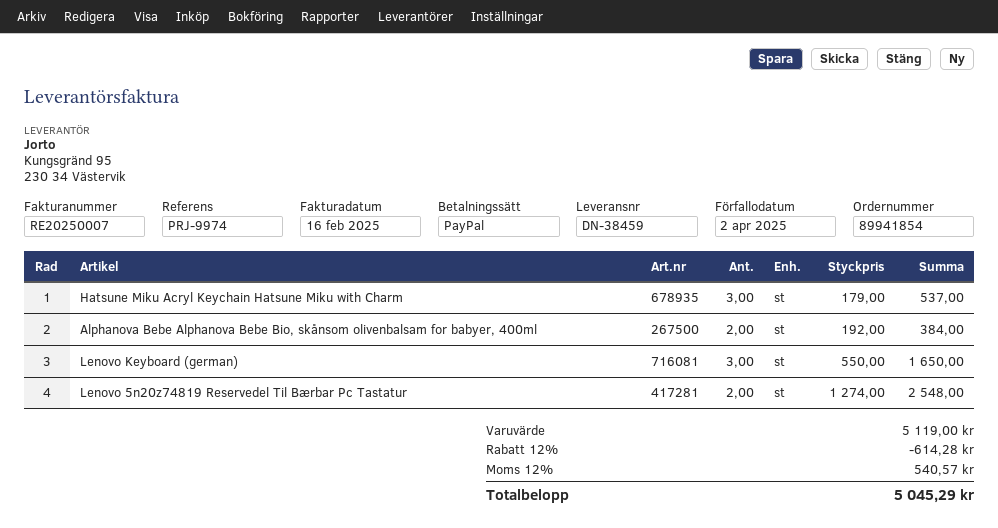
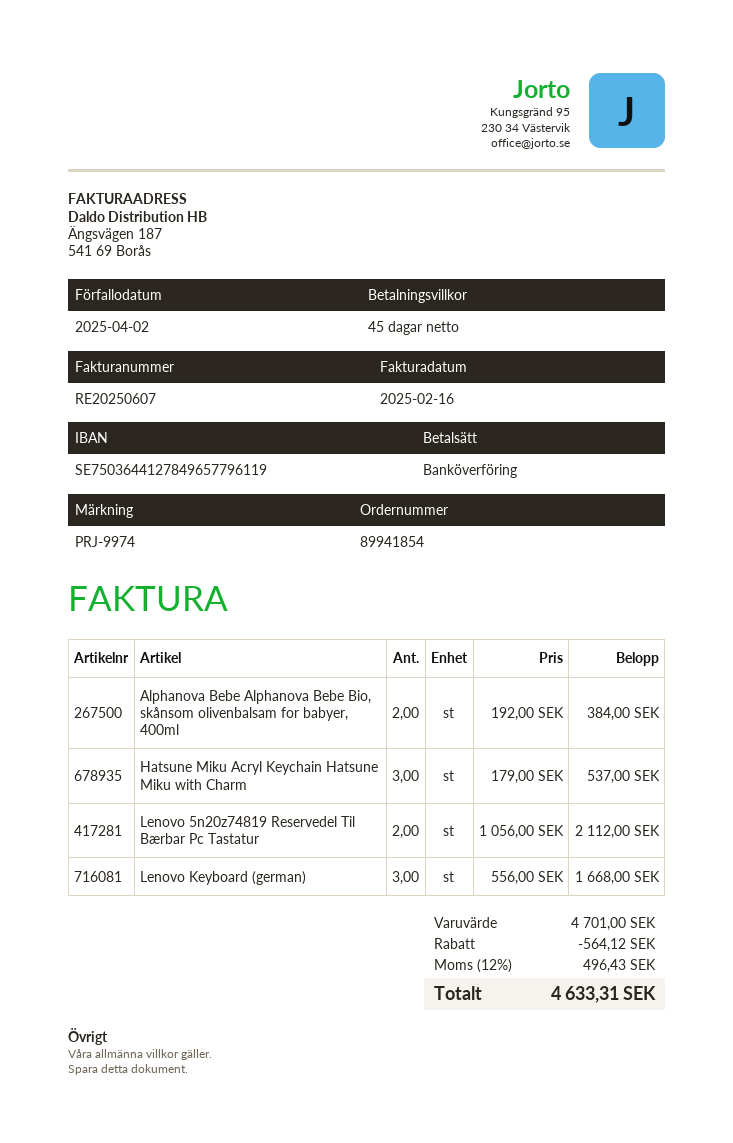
invoice number: RE20250007 -> RE20250607
payment method: PayPal -> bank transfer
Lenovo Keyboard (german): 3 x 550.00 = 1650.00 -> 3 x 556.00 = 1668.00
Lenovo 5n20z74819 Reservedel Til Bærbar Pc Tastatur: 2 x 1274.00 = 2548.00 -> 2 x 1056.00 = 2112.00
subtotal: 5119.00 -> 4701.00
discount: 614.28 -> 564.12
tax: 12% = 540.57 -> 12% = 496.43
total: 5045.29 -> 4633.31

